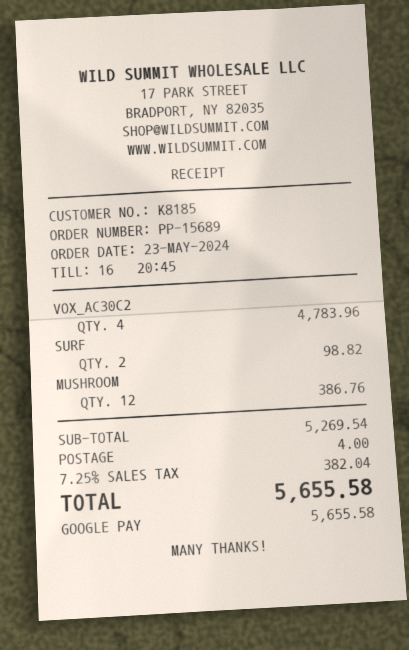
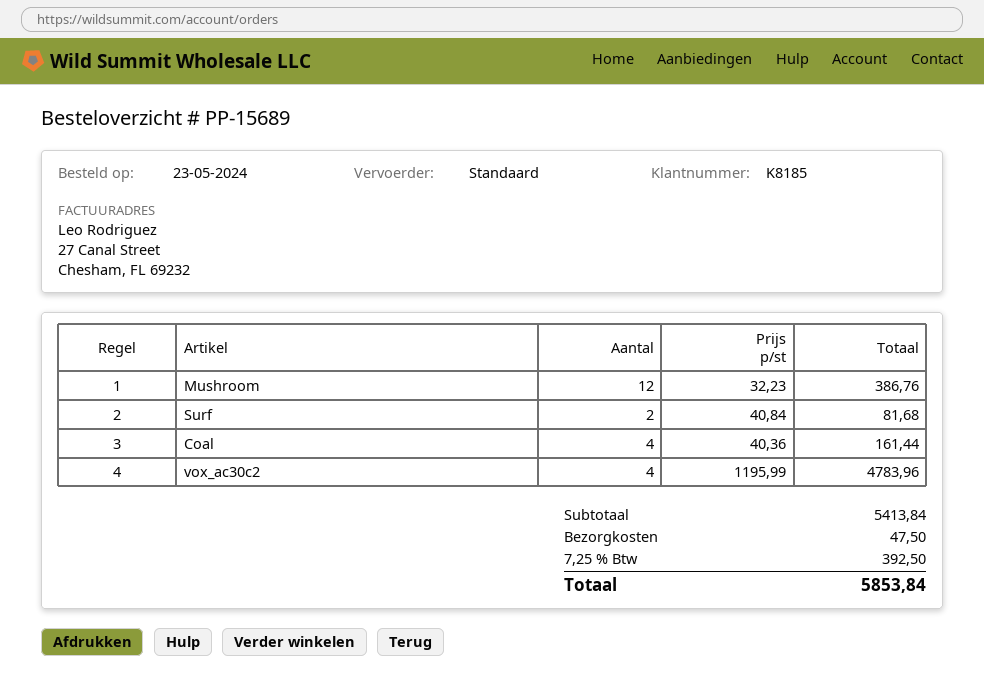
SURF: 2 for 98.82 -> 2 for 81.68
Coal: none -> 4 for 161.44
subtotal: 5269.54 -> 5413.84
shipping: 4.00 -> 47.50
tax: 7.25% = 382.04 -> 7.25% = 392.50
total: 5655.58 -> 5853.84

